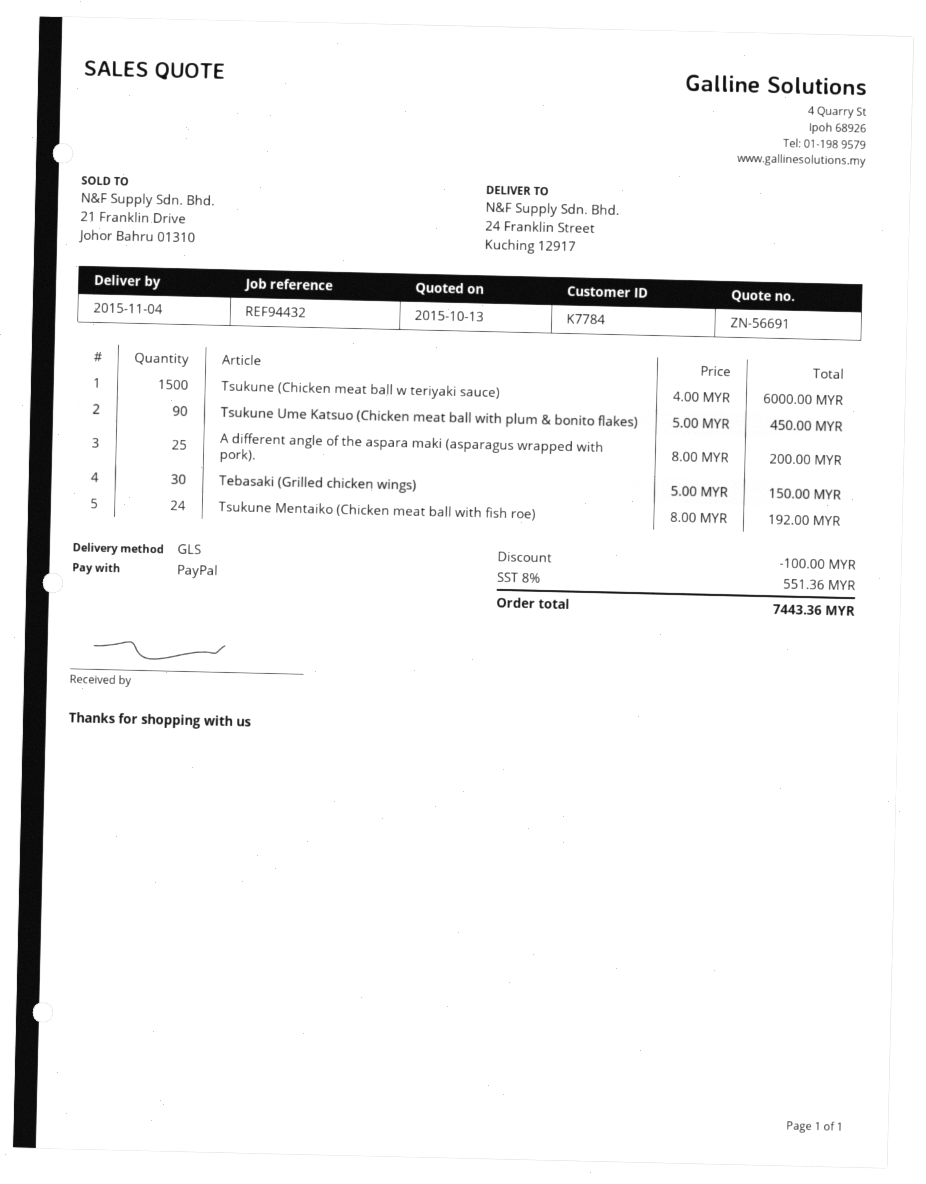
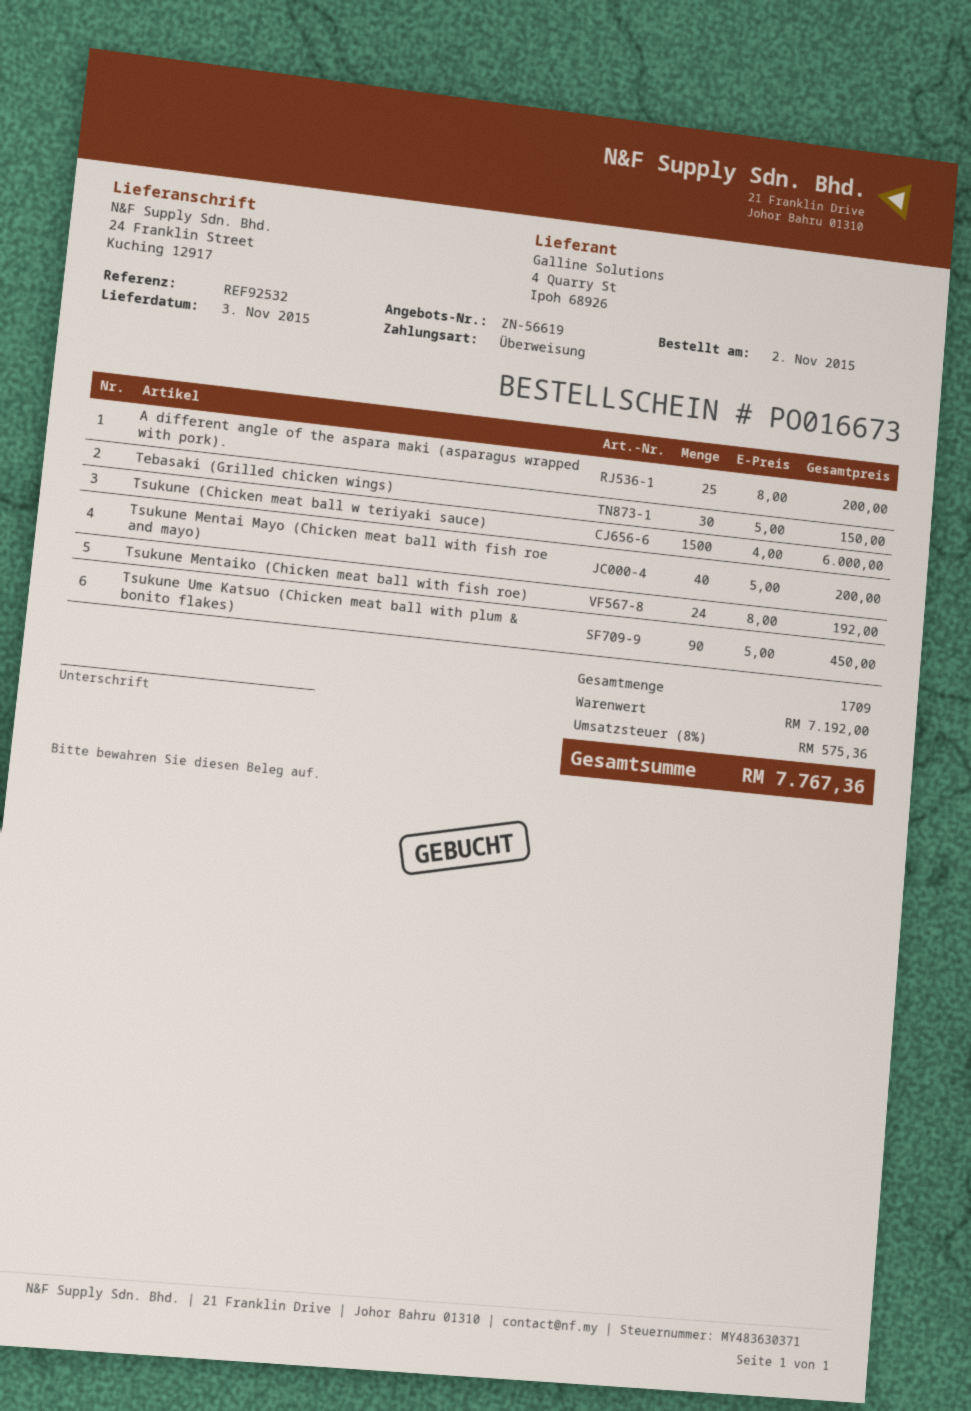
quote number: ZN-56691 -> ZN-56619
delivery date: 2015-11-04 -> 2015-11-03
reference: REF94432 -> REF92532
payment method: PayPal -> bank transfer
Tsukune Mentai Mayo (Chicken meat ball with fish roe and mayo): none -> 40 x 5.00 = 200.00
discount: 100.00 -> none
tax: 8% = 551.36 -> 8% = 575.36
total: 7443.36 -> 7767.36

